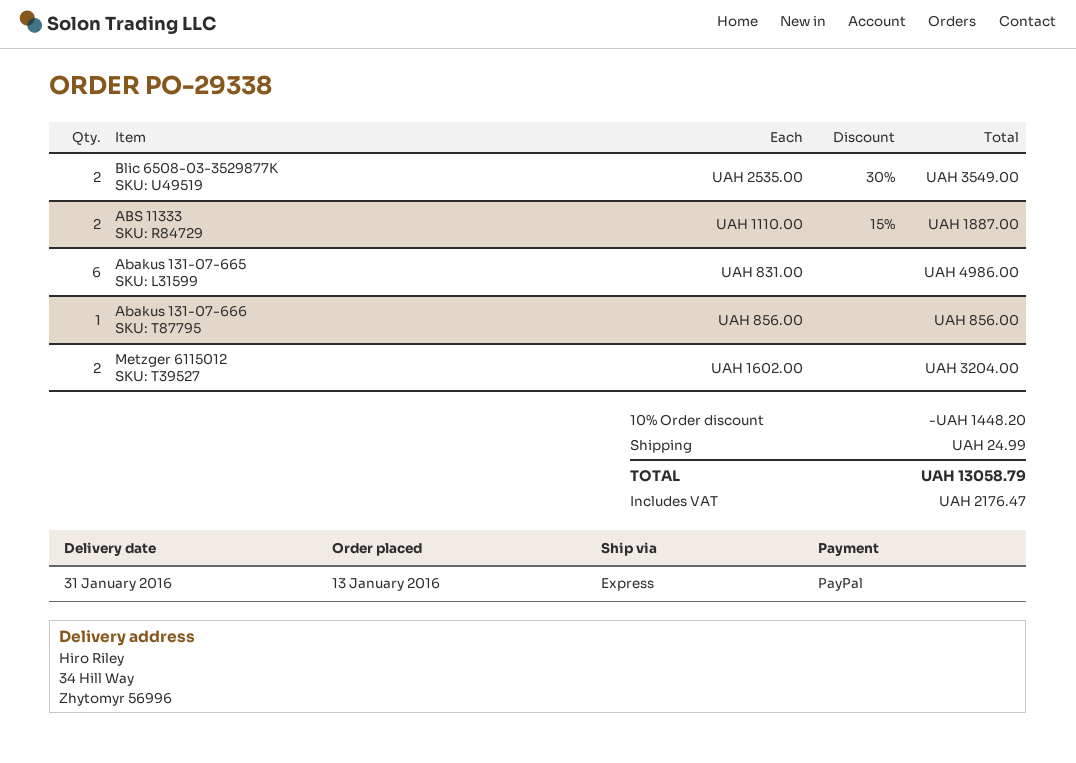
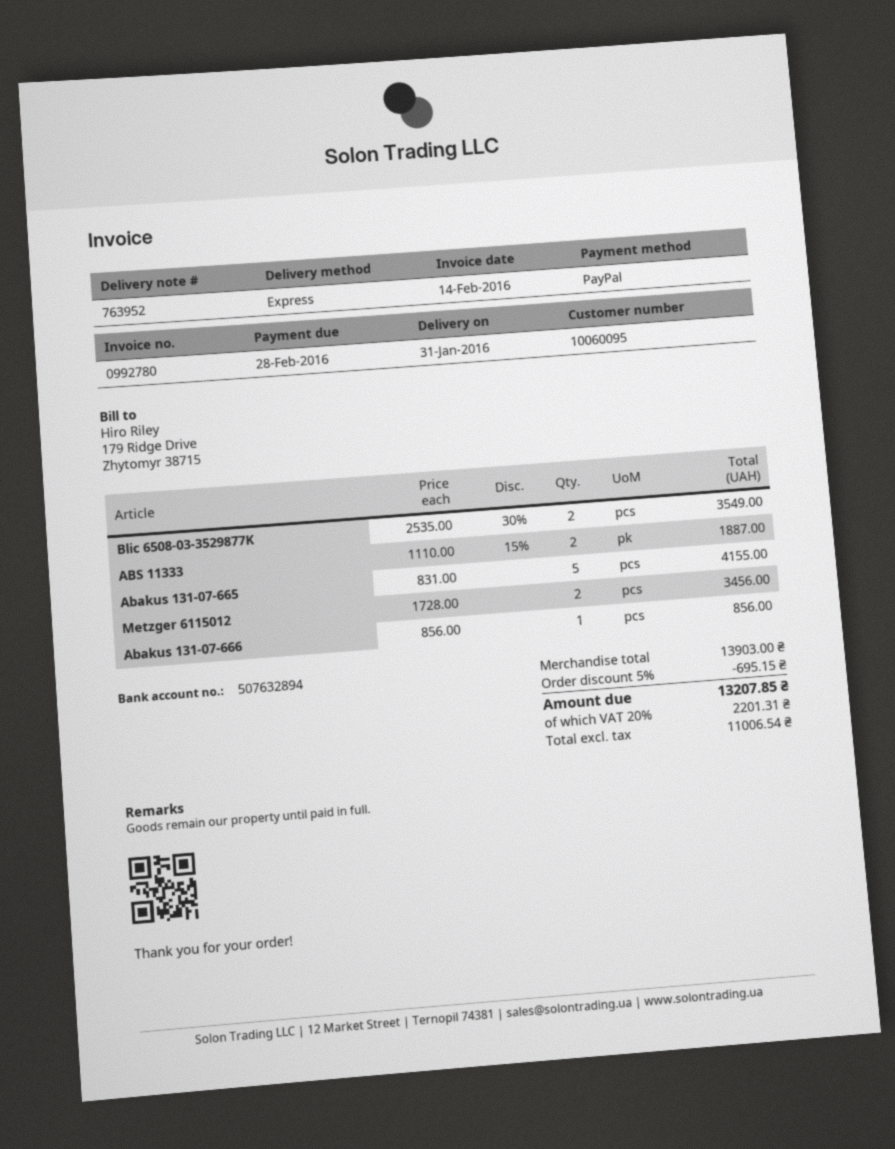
Abakus 131-07-665: 6 x 831.00 = 4986.00 -> 5 x 831.00 = 4155.00
Metzger 6115012: 2 x 1602.00 = 3204.00 -> 2 x 1728.00 = 3456.00
discount: 10% = 1448.20 -> 5% = 695.15
shipping: 24.99 -> none
tax: 2176.47 -> 2201.31
total: 13058.79 -> 13207.85

